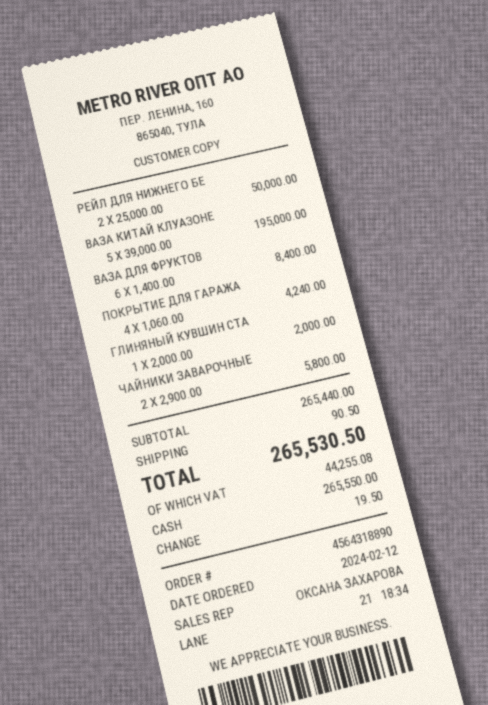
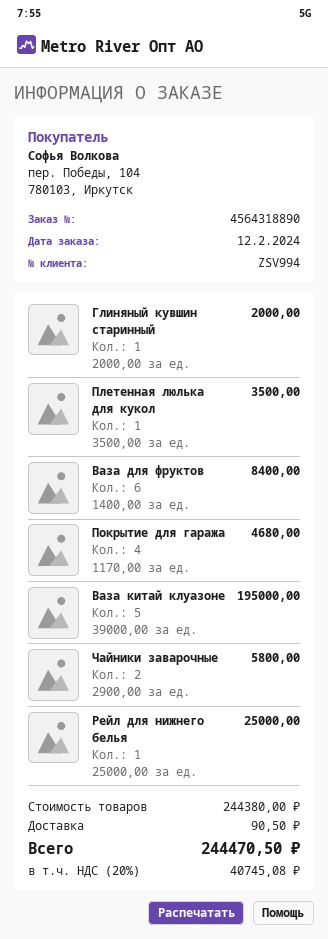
РЕЙЛ ДЛЯ НИЖНЕГО БЕ: 2 x 25000.00 = 50000.00 -> 1 x 25000.00 = 25000.00
ПОКРЫТИЕ ДЛЯ ГАРАЖА: 4 x 1060.00 = 4240.00 -> 4 x 1170.00 = 4680.00
Плетенная люлька для кукол: none -> 1 x 3500.00 = 3500.00
subtotal: 265440.00 -> 244380.00
tax: 44255.08 -> 40745.08
total: 265530.50 -> 244470.50

